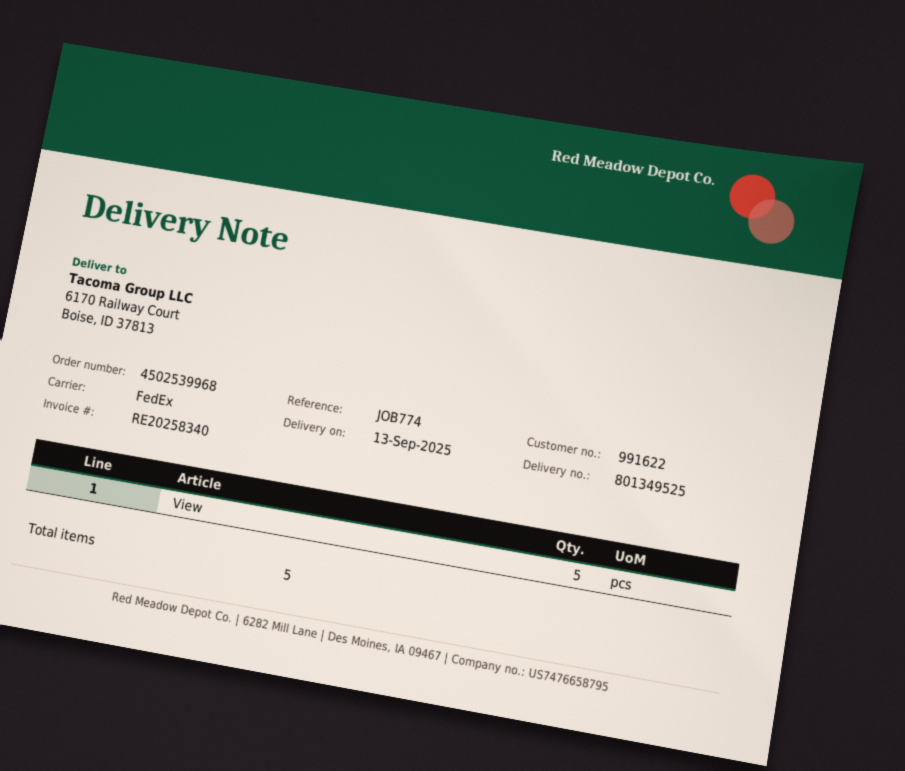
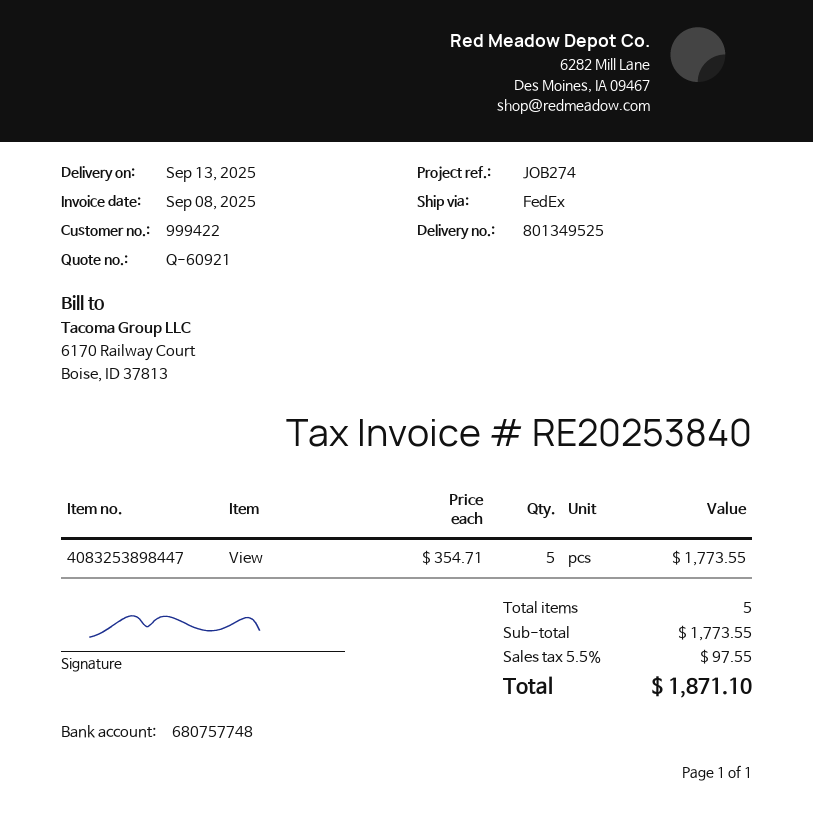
invoice number: RE20258340 -> RE20253840
customer number: 991622 -> 999422
reference: JOB774 -> JOB274

